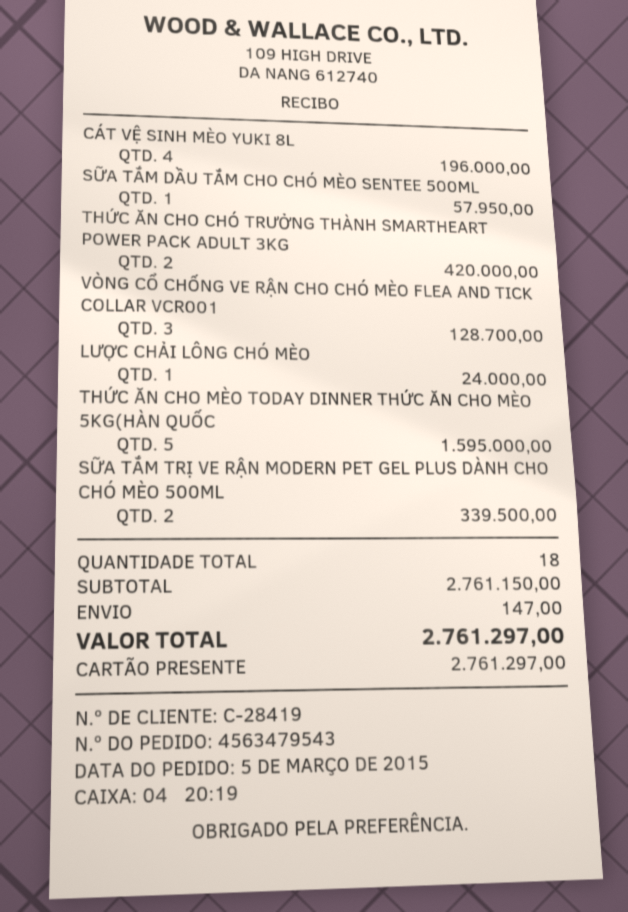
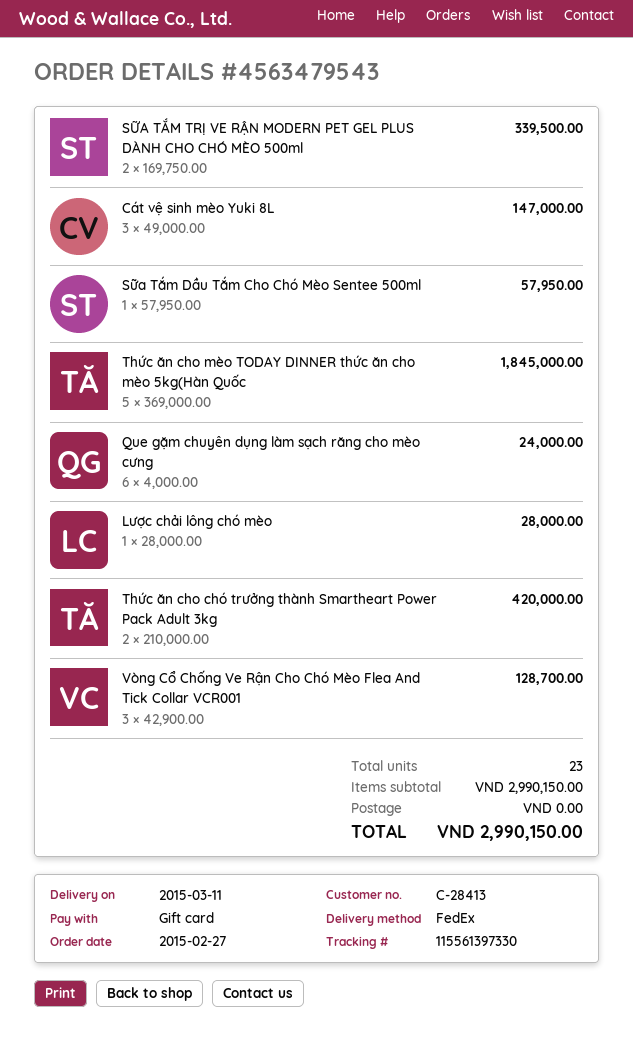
order date: 2015-03-05 -> 2015-02-27
customer number: C-28419 -> C-28413
CÁT VỆ SINH MÈO YUKI 8L: 4 for 196000.00 -> 3 for 147000.00
LƯỢC CHẢI LÔNG CHÓ MÈO: 1 for 24000.00 -> 1 for 28000.00
THỨC ĂN CHO MÈO TODAY DINNER THỨC ĂN CHO MÈO 5KG(HÀN QUỐC: 5 for 1595000.00 -> 5 for 1845000.00
Que gặm chuyên dụng làm sạch răng cho mèo cưng: none -> 6 for 24000.00
total quantity: 18 -> 23
subtotal: 2761150.00 -> 2990150.00
shipping: 147.00 -> 0.00
total: 2761297.00 -> 2990150.00

